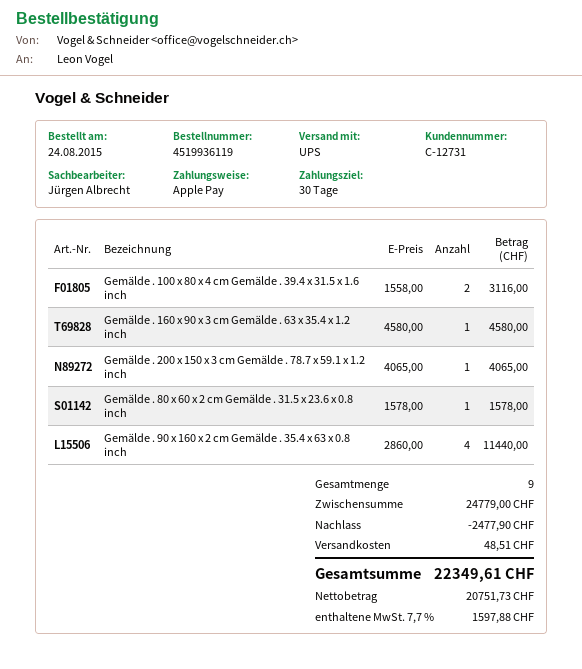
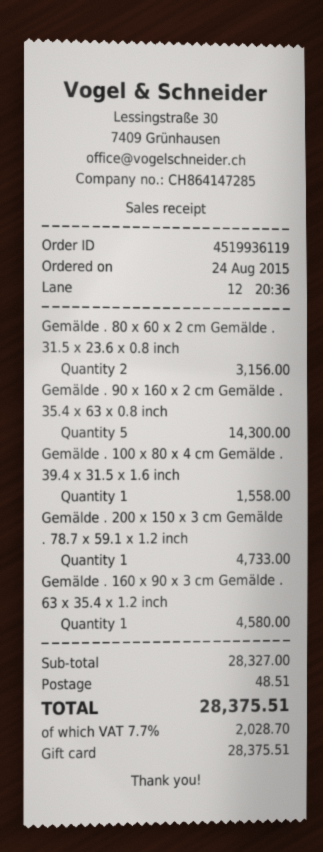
payment method: Apple Pay -> gift card
Gemälde . 100 x 80 x 4 cm Gemälde . 39.4 x 31.5 x 1.6 inch: 2 for 3116.00 -> 1 for 1558.00
Gemälde . 200 x 150 x 3 cm Gemälde . 78.7 x 59.1 x 1.2 inch: 1 for 4065.00 -> 1 for 4733.00
Gemälde . 80 x 60 x 2 cm Gemälde . 31.5 x 23.6 x 0.8 inch: 1 for 1578.00 -> 2 for 3156.00
Gemälde . 90 x 160 x 2 cm Gemälde . 35.4 x 63 x 0.8 inch: 4 for 11440.00 -> 5 for 14300.00
subtotal: 24779.00 -> 28327.00
discount: 2477.90 -> none
tax: 7.7% = 1597.88 -> 7.7% = 2028.70
total: 22349.61 -> 28375.51

